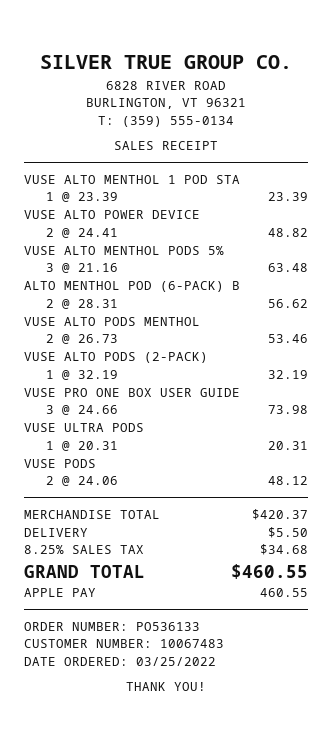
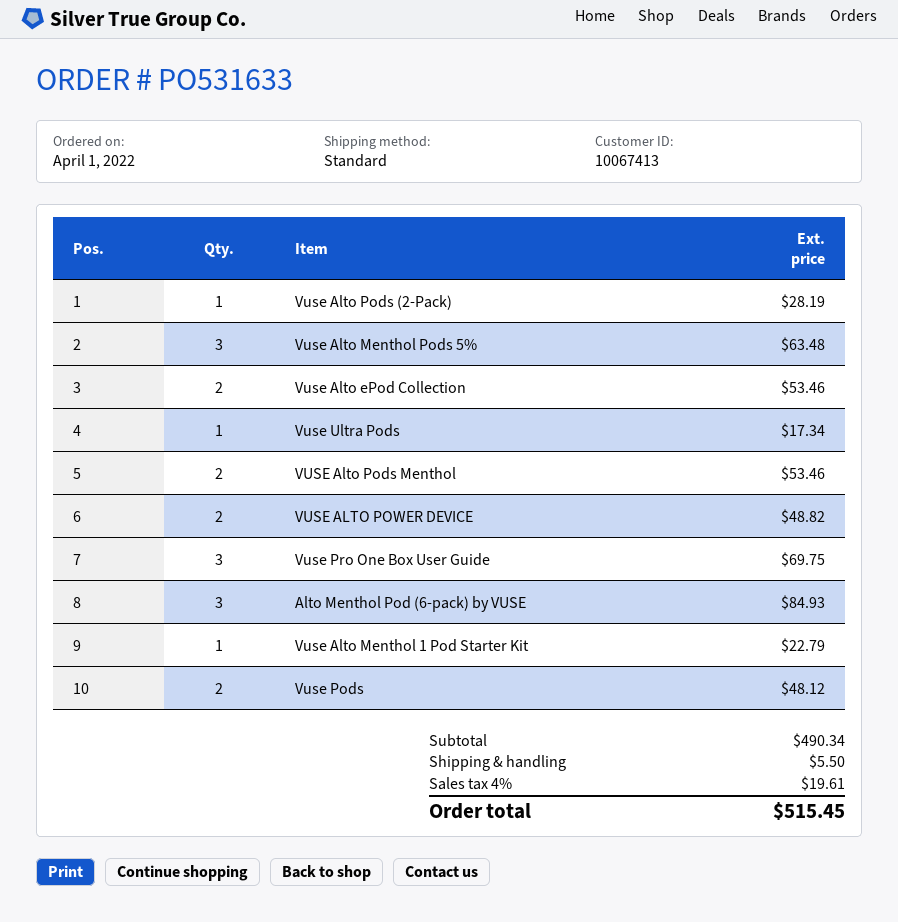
order number: PO536133 -> PO531633
order date: 2022-03-25 -> 2022-04-01
customer number: 10067483 -> 10067413
VUSE ALTO MENTHOL 1 POD STA: 1 for 23.39 -> 1 for 22.79
ALTO MENTHOL POD (6-PACK) B: 2 for 56.62 -> 3 for 84.93
VUSE ALTO PODS (2-PACK): 1 for 32.19 -> 1 for 28.19
VUSE PRO ONE BOX USER GUIDE: 3 for 73.98 -> 3 for 69.75
VUSE ULTRA PODS: 1 for 20.31 -> 1 for 17.34
Vuse Alto ePod Collection: none -> 2 for 53.46
subtotal: 420.37 -> 490.34
tax: 8.25% = 34.68 -> 4% = 19.61
total: 460.55 -> 515.45

